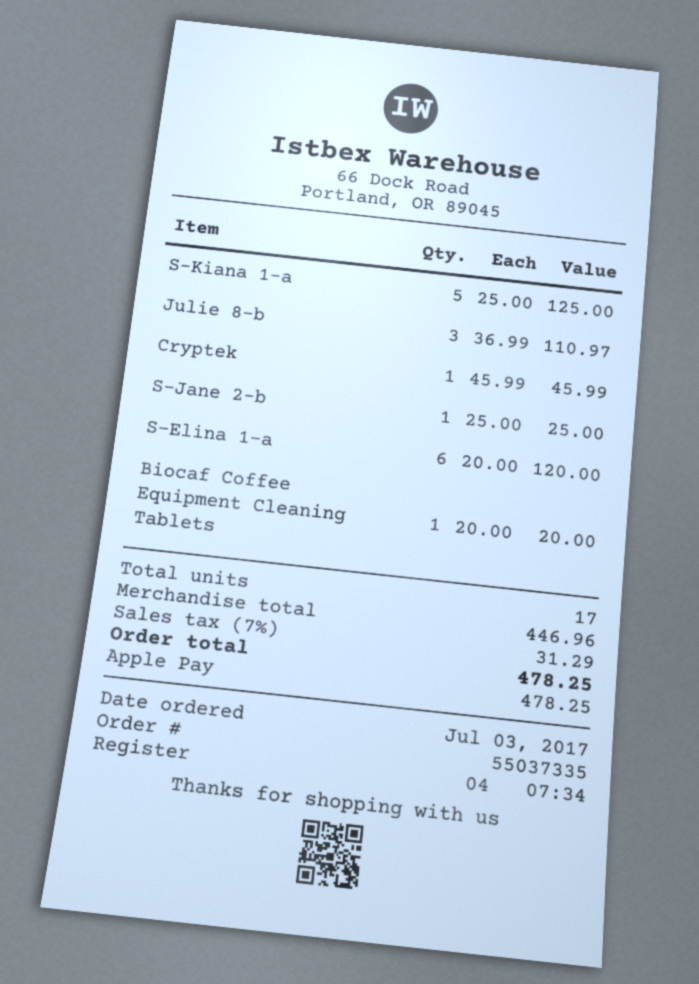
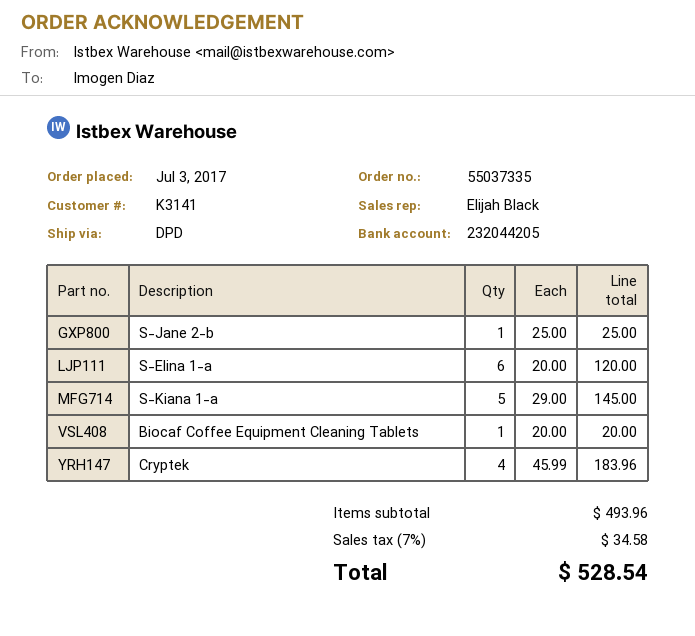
S-Kiana 1-a: 5 x 25.00 = 125.00 -> 5 x 29.00 = 145.00
Julie 8-b: 3 x 36.99 = 110.97 -> none
Cryptek: 1 x 45.99 = 45.99 -> 4 x 45.99 = 183.96
subtotal: 446.96 -> 493.96
tax: 7% = 31.29 -> 7% = 34.58
total: 478.25 -> 528.54

